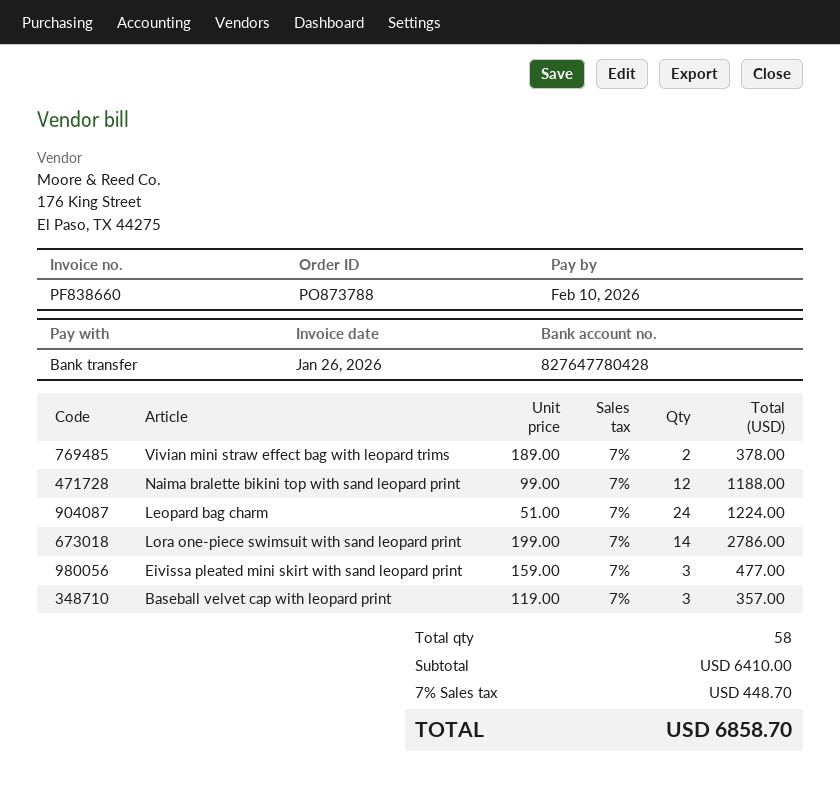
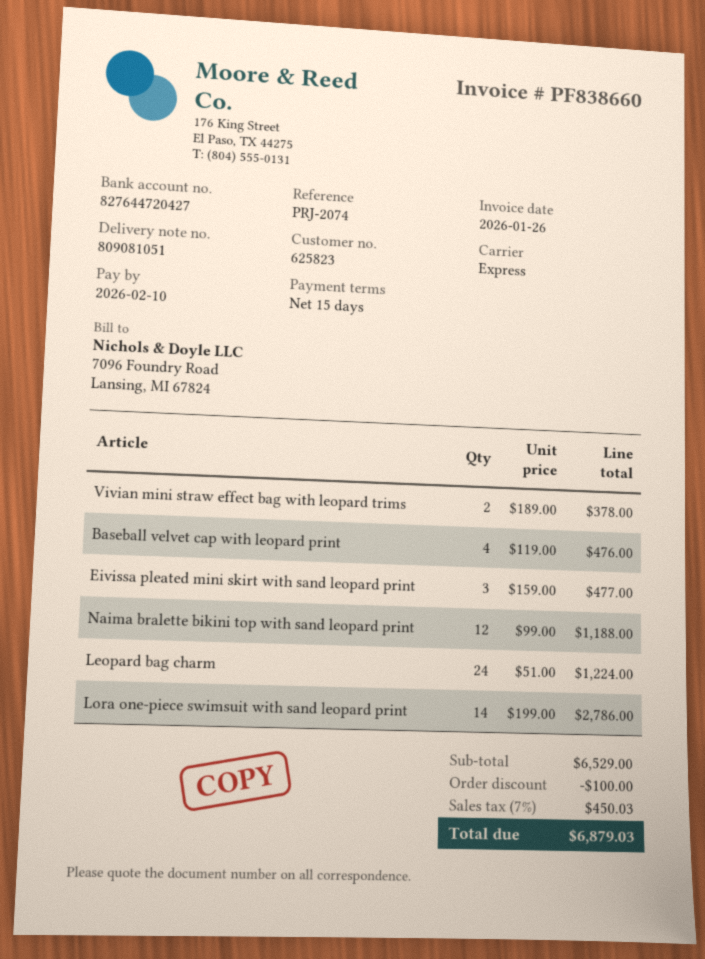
bank account: 827647780428 -> 827644720427
Baseball velvet cap with leopard print: 3 x 119.00 = 357.00 -> 4 x 119.00 = 476.00
subtotal: 6410.00 -> 6529.00
discount: none -> 100.00
tax: 7% = 448.70 -> 7% = 450.03
total: 6858.70 -> 6879.03

